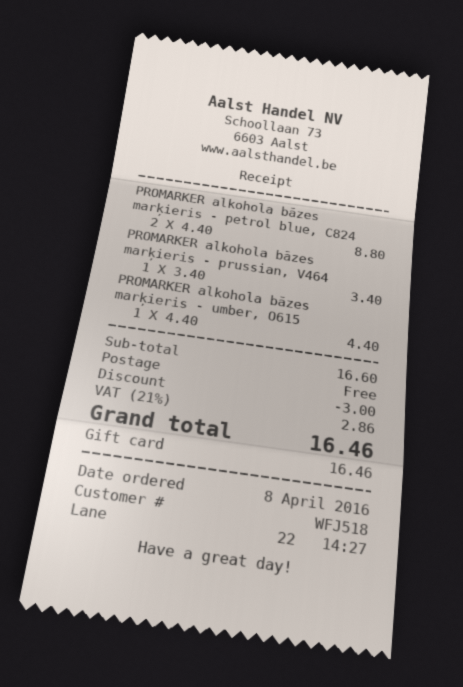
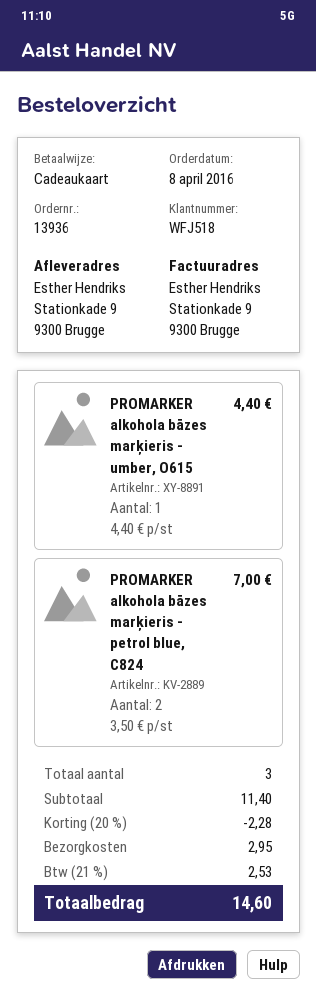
PROMARKER alkohola bāzes marķieris - petrol blue, C824: 2 x 4.40 = 8.80 -> 2 x 3.50 = 7.00
PROMARKER alkohola bāzes marķieris - prussian, V464: 1 x 3.40 = 3.40 -> none
subtotal: 16.60 -> 11.40
discount: 3.00 -> 2.28
shipping: 0.00 -> 2.95
tax: 21% = 2.86 -> 21% = 2.53
total: 16.46 -> 14.60

